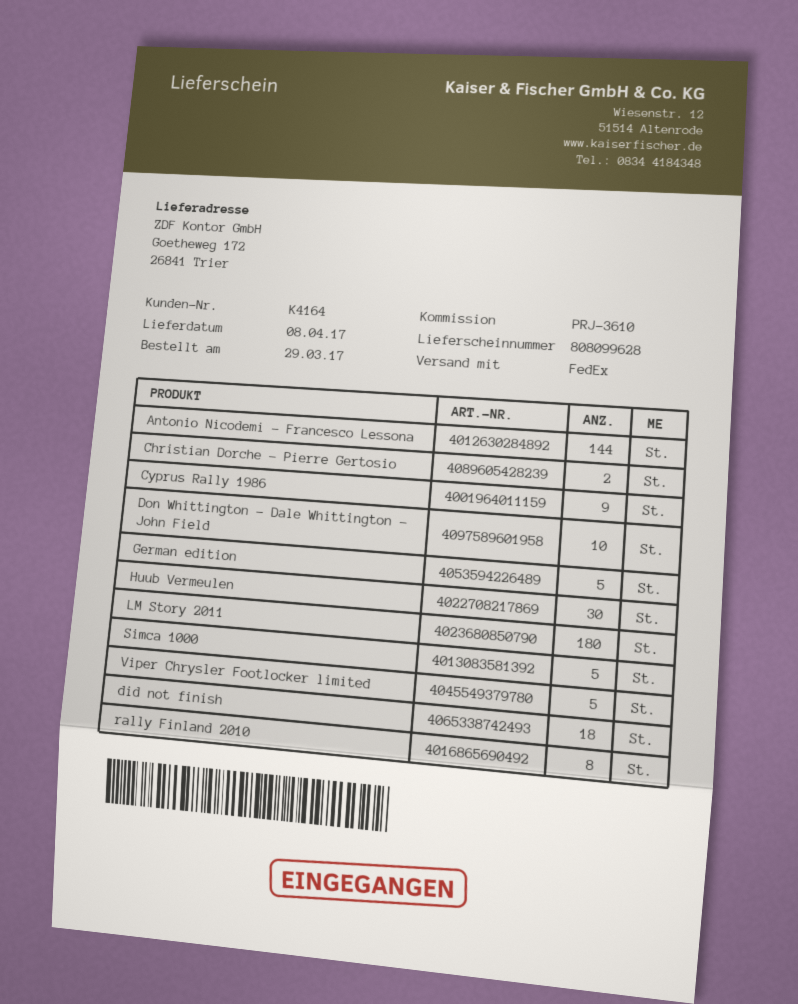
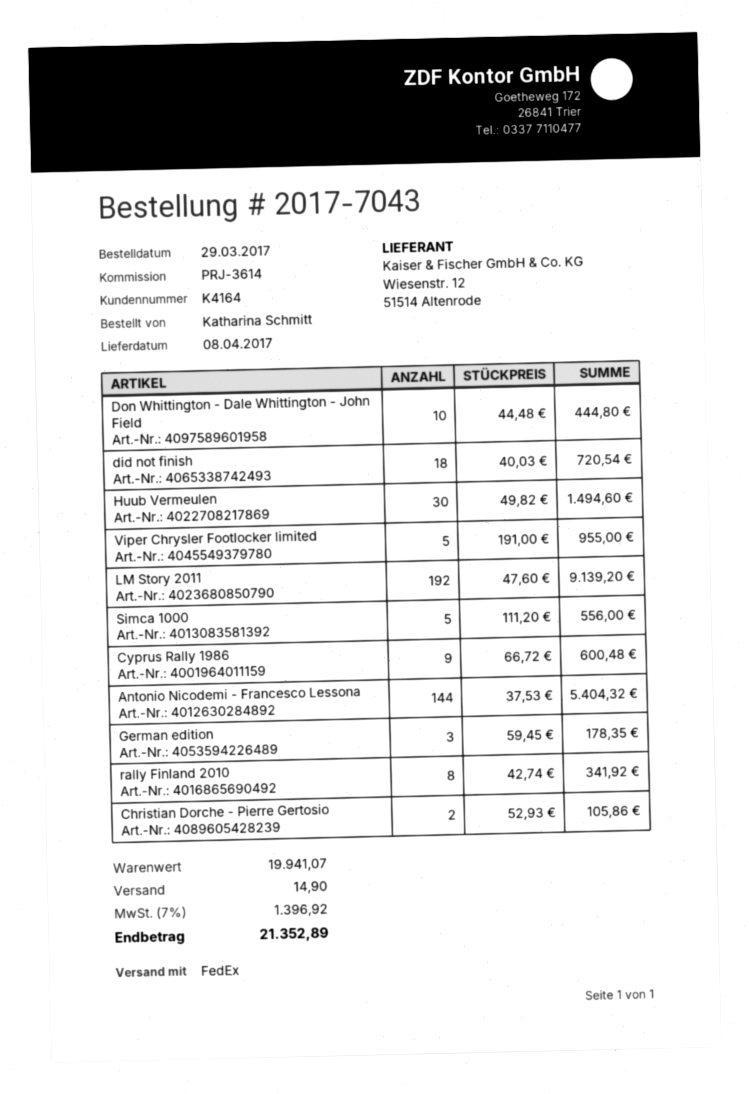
reference: PRJ-3610 -> PRJ-3614
German edition: 5 -> 3
LM Story 2011: 180 -> 192

